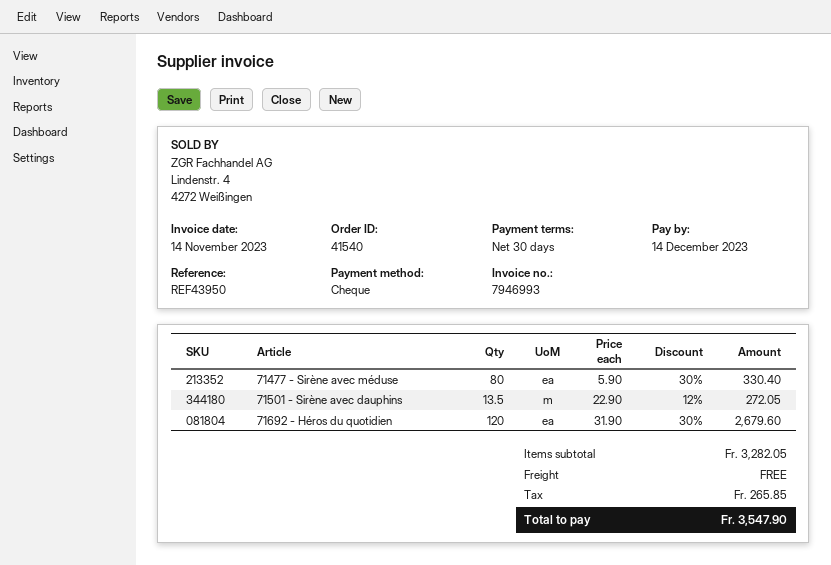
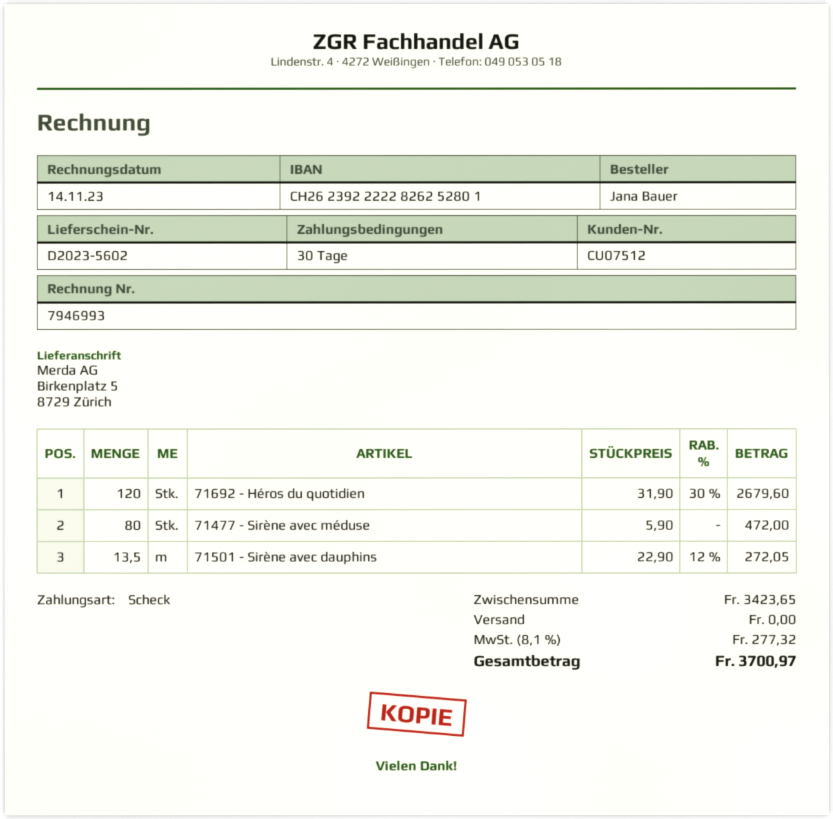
71477 - Sirène avec méduse: 80 x 5.90 - 30% = 330.40 -> 80 x 5.90 = 472.00
subtotal: 3282.05 -> 3423.65
tax: 265.85 -> 277.32
total: 3547.90 -> 3700.97

